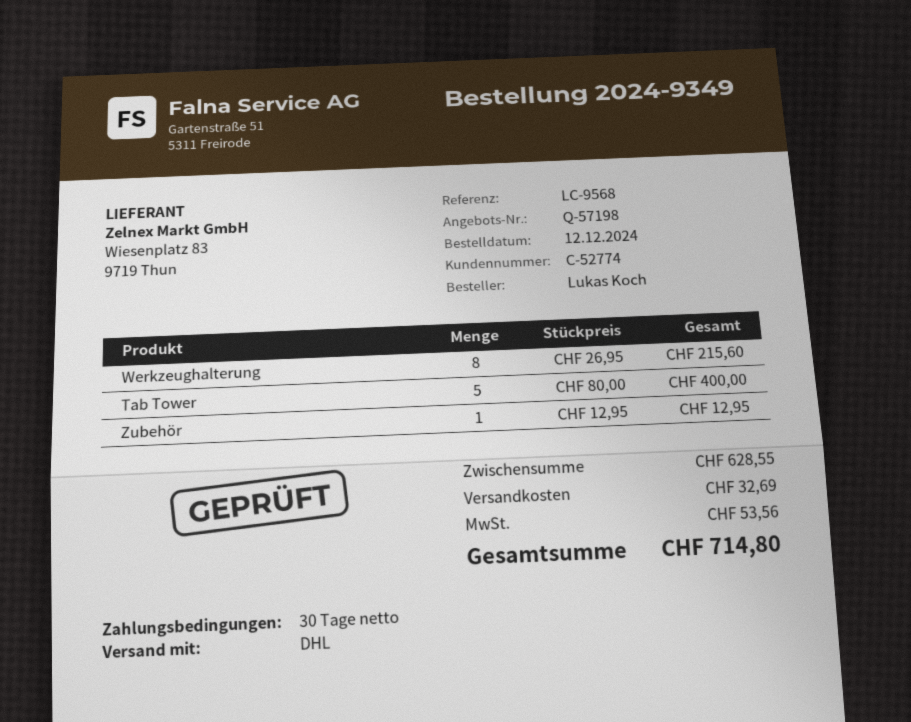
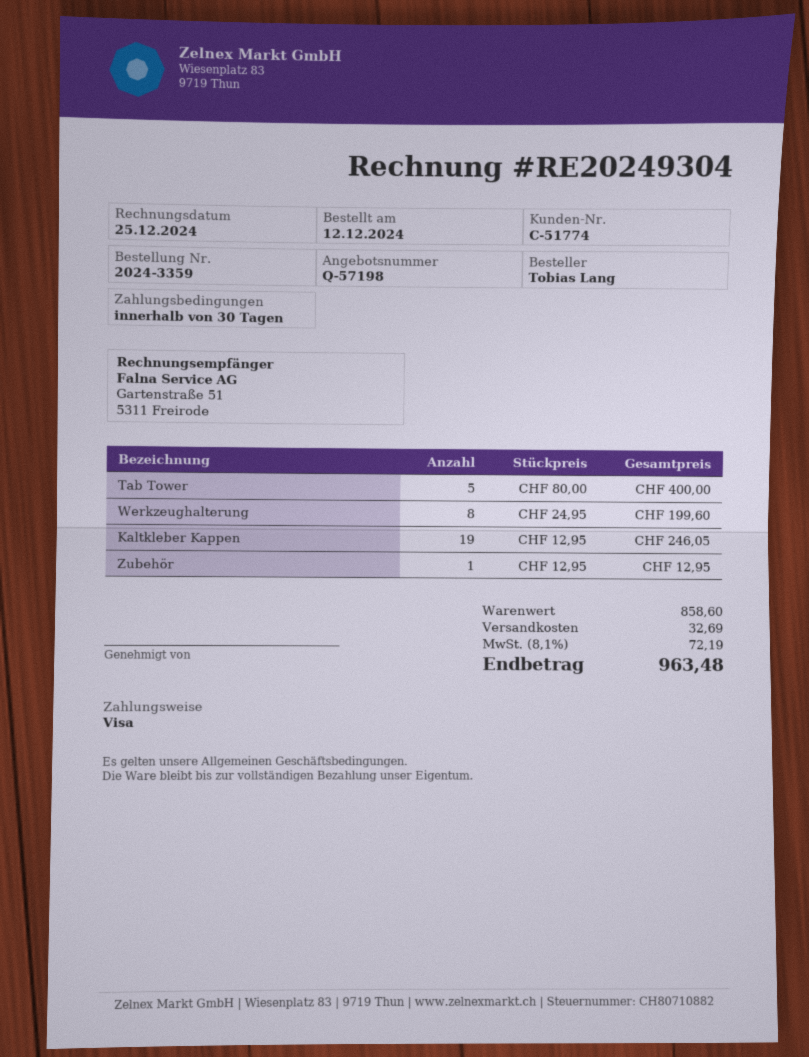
order number: 2024-9349 -> 2024-3359
customer number: C-52774 -> C-51774
ordered by: Lukas Koch -> Tobias Lang
Werkzeughalterung: 8 x 26.95 = 215.60 -> 8 x 24.95 = 199.60
Kaltkleber Kappen: none -> 19 x 12.95 = 246.05
subtotal: 628.55 -> 858.60
tax: 53.56 -> 72.19
total: 714.80 -> 963.48

